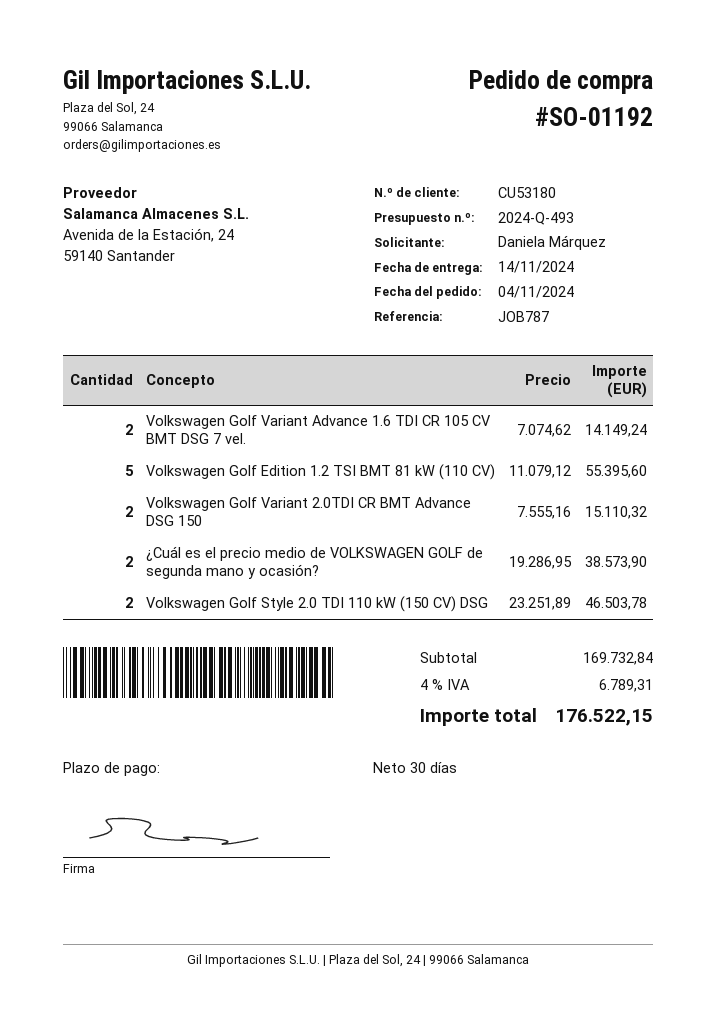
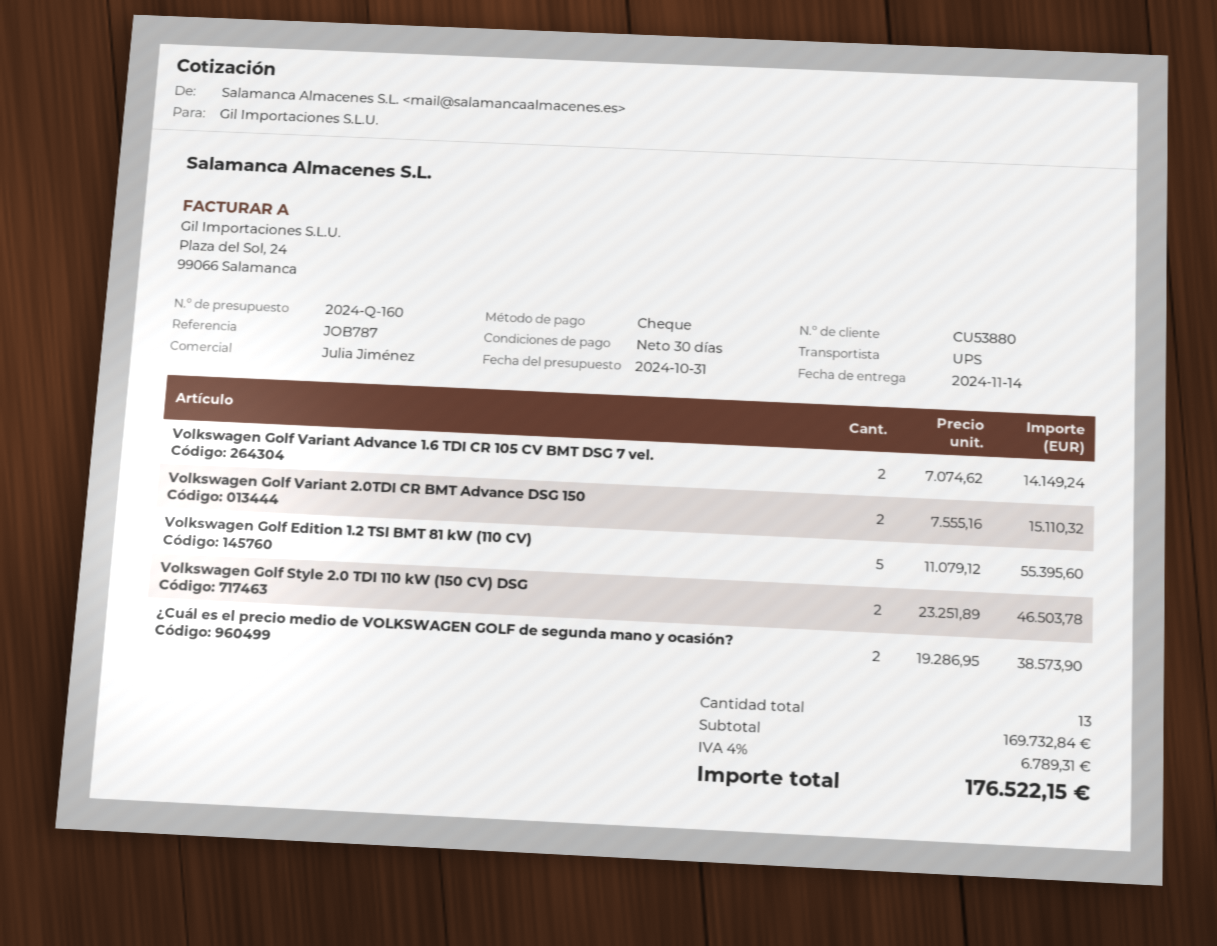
quote number: 2024-Q-493 -> 2024-Q-160
customer number: CU53180 -> CU53880

